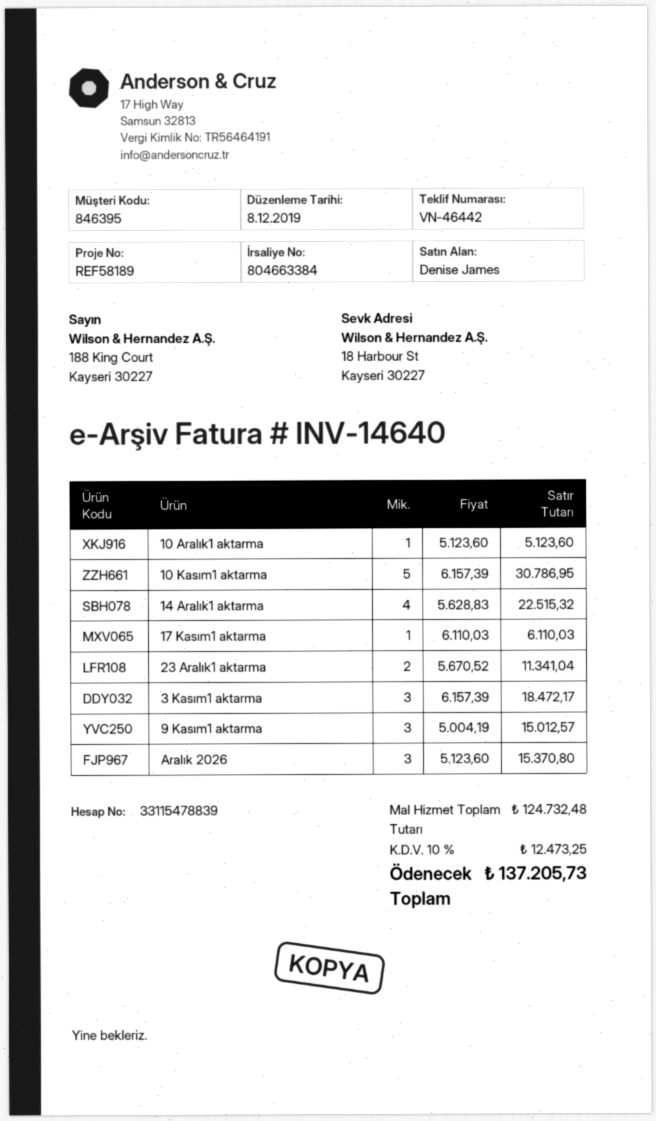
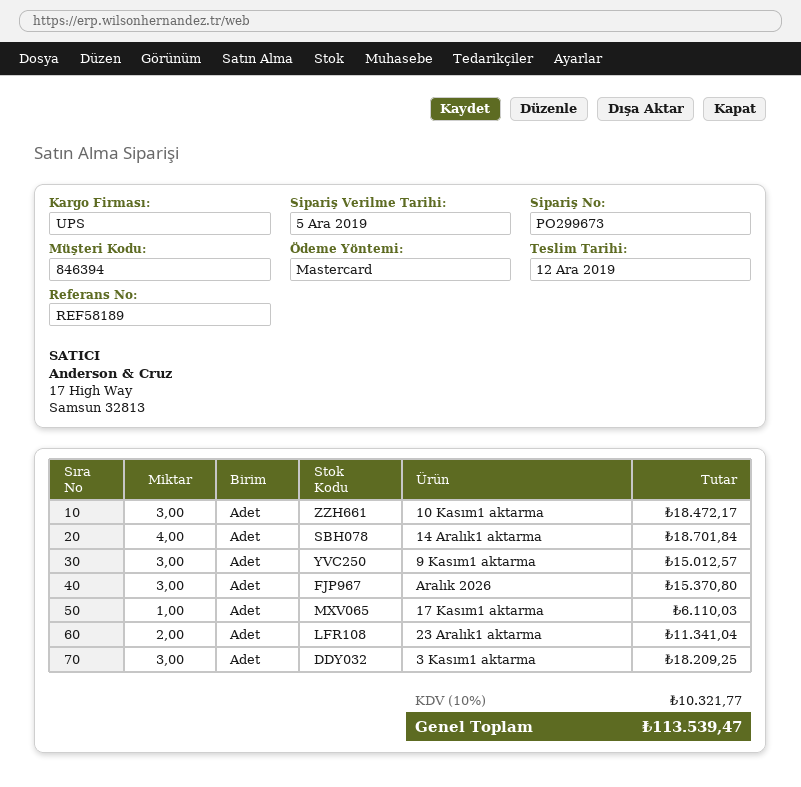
customer number: 846395 -> 846394
10 Aralık1 aktarma: 1 for 5123.60 -> none
10 Kasım1 aktarma: 5 for 30786.95 -> 3 for 18472.17
14 Aralık1 aktarma: 4 for 22515.32 -> 4 for 18701.84
3 Kasım1 aktarma: 3 for 18472.17 -> 3 for 18209.25
tax: 10% = 12473.25 -> 10% = 10321.77
total: 137205.73 -> 113539.47

